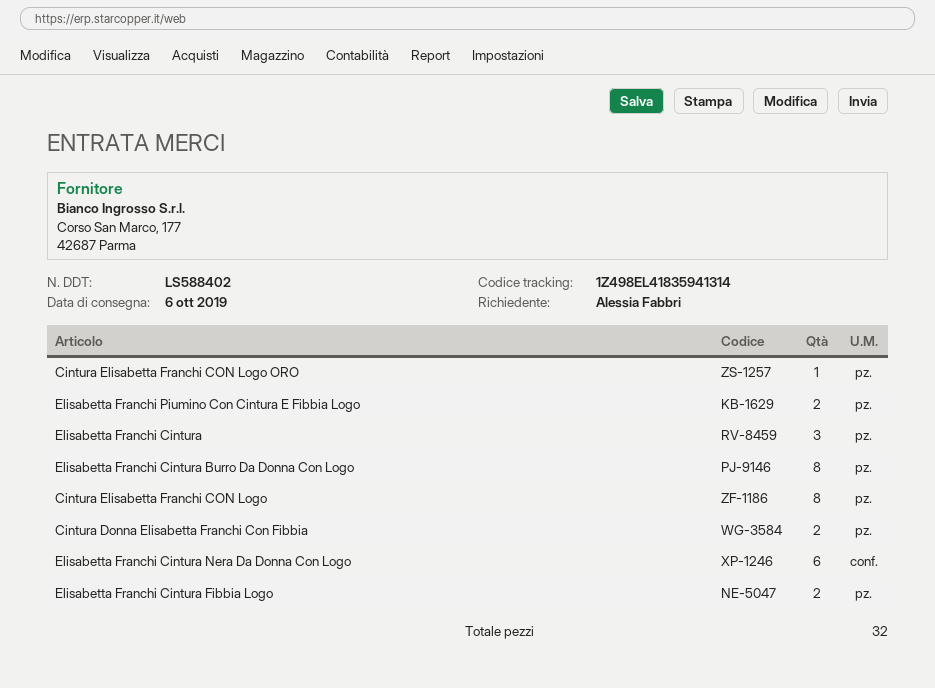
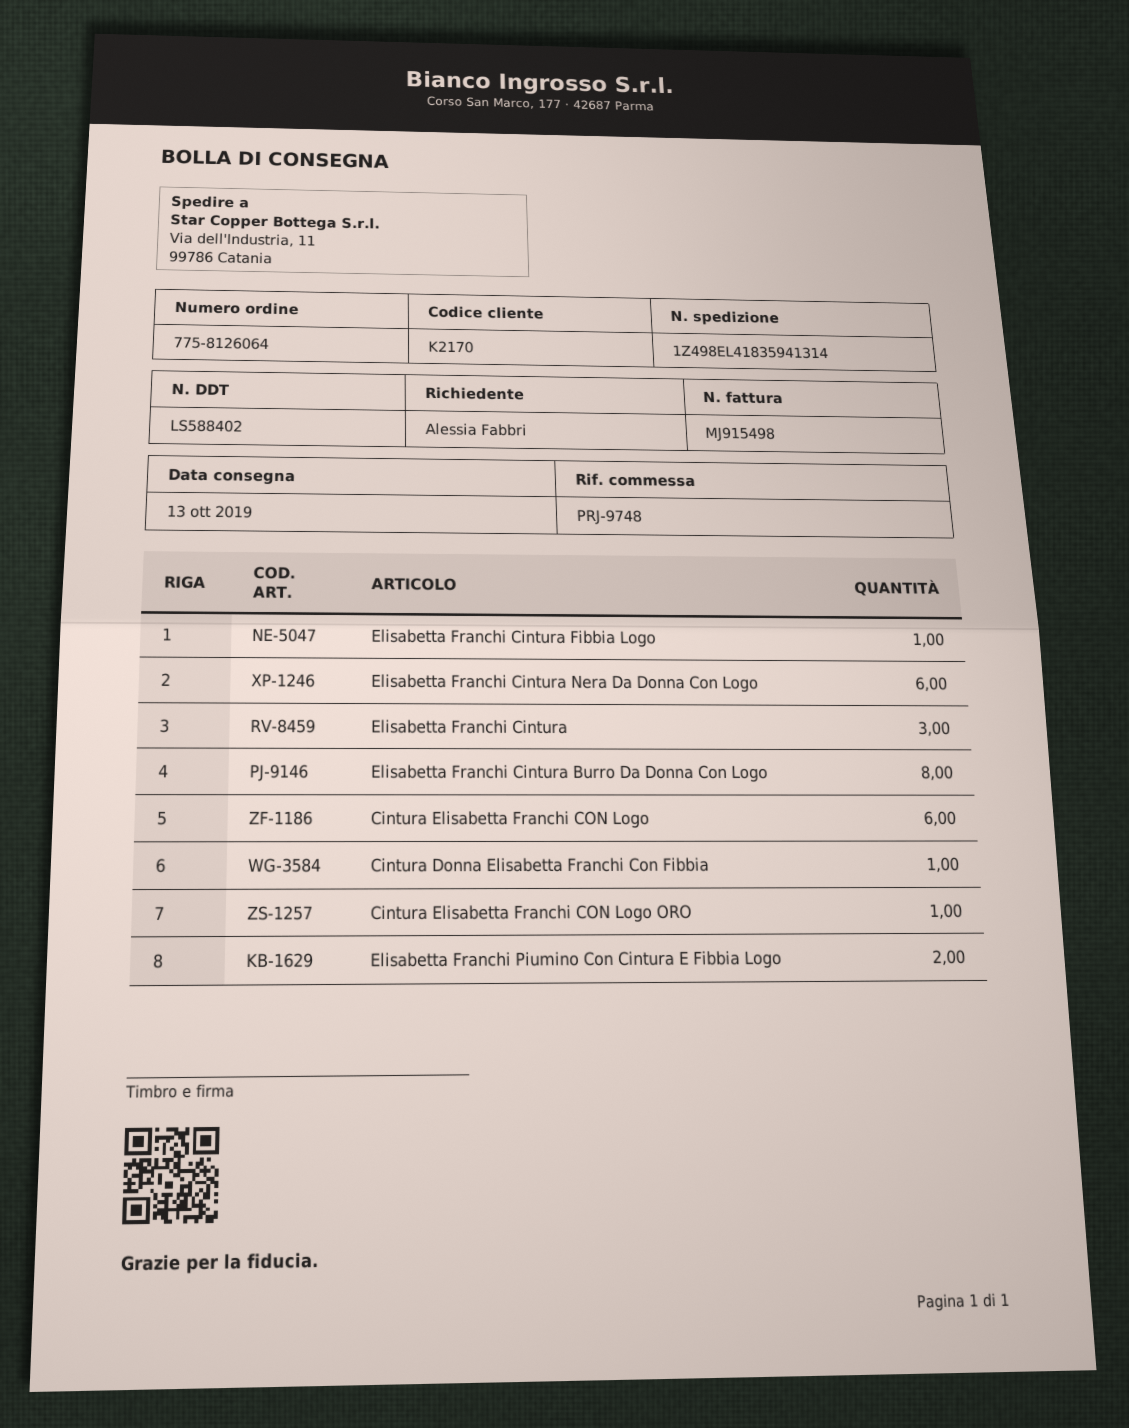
delivery date: 2019-10-06 -> 2019-10-13
Cintura Elisabetta Franchi CON Logo: 8 -> 6
Cintura Donna Elisabetta Franchi Con Fibbia: 2 -> 1
Elisabetta Franchi Cintura Fibbia Logo: 2 -> 1

